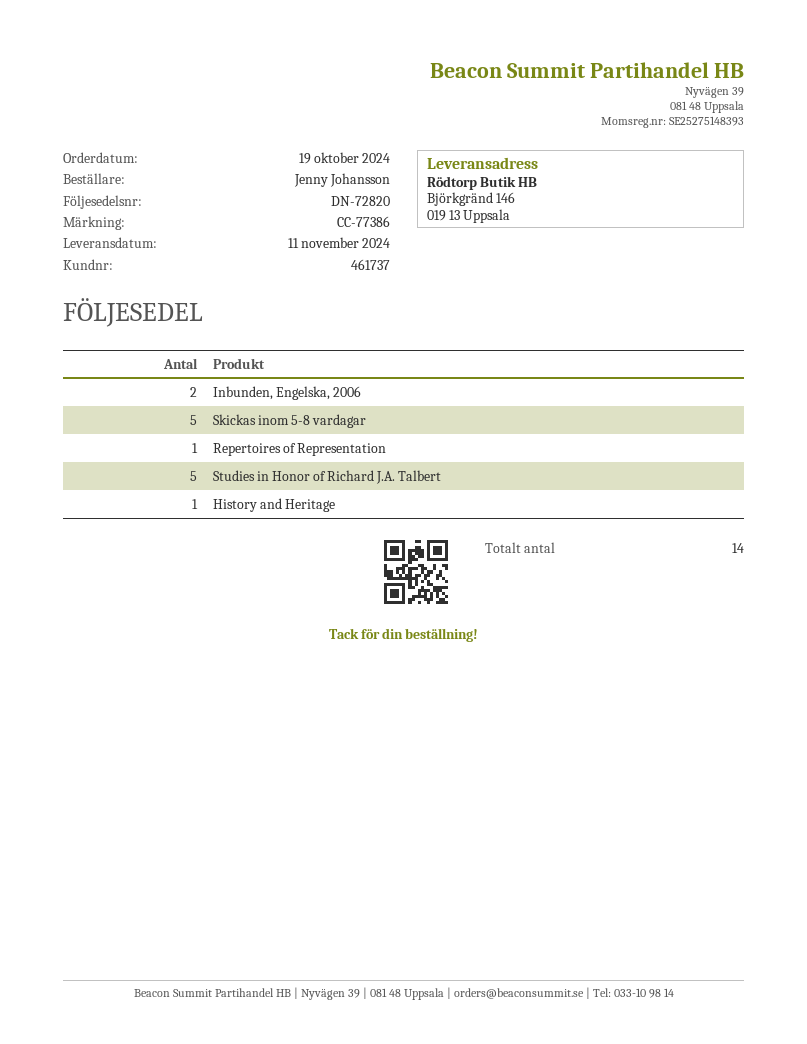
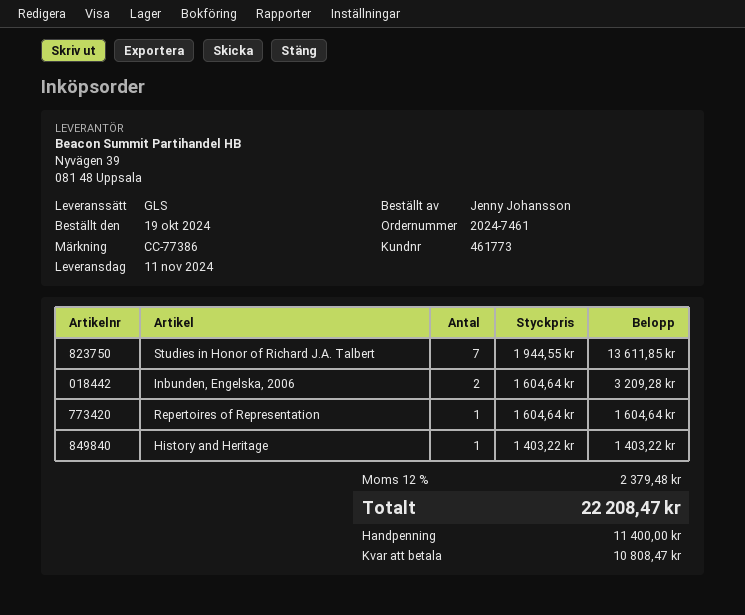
customer number: 461737 -> 461773
Skickas inom 5-8 vardagar: 5 -> none
Studies in Honor of Richard J.A. Talbert: 5 -> 7

